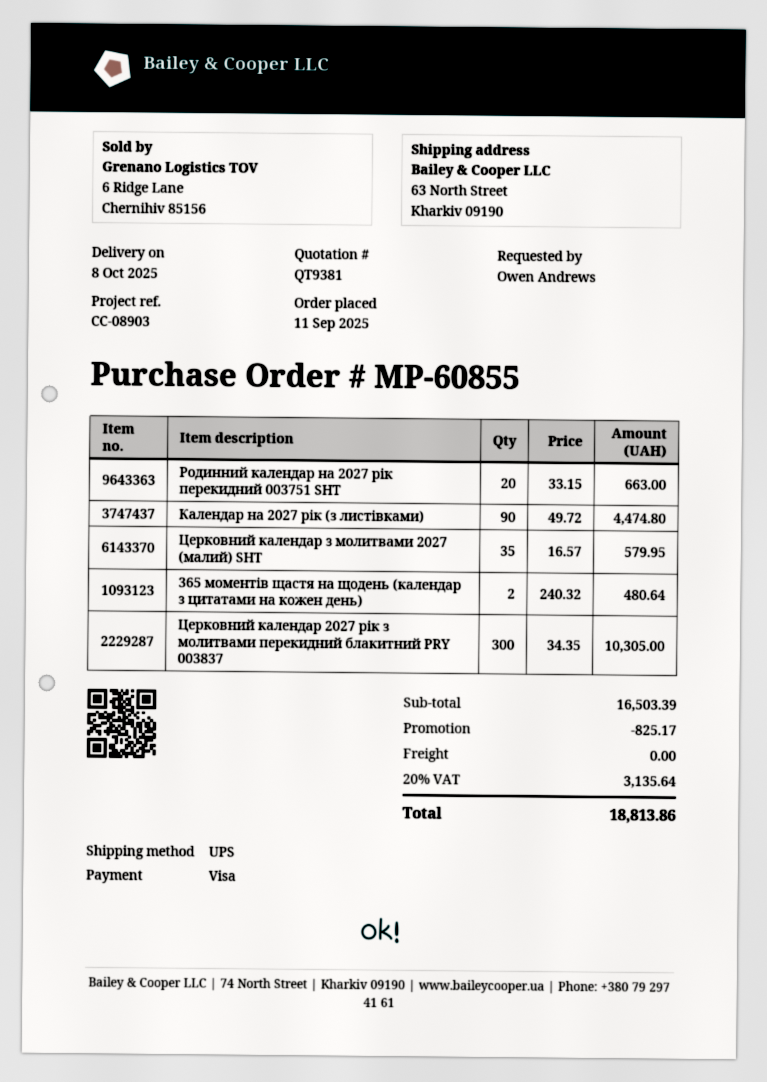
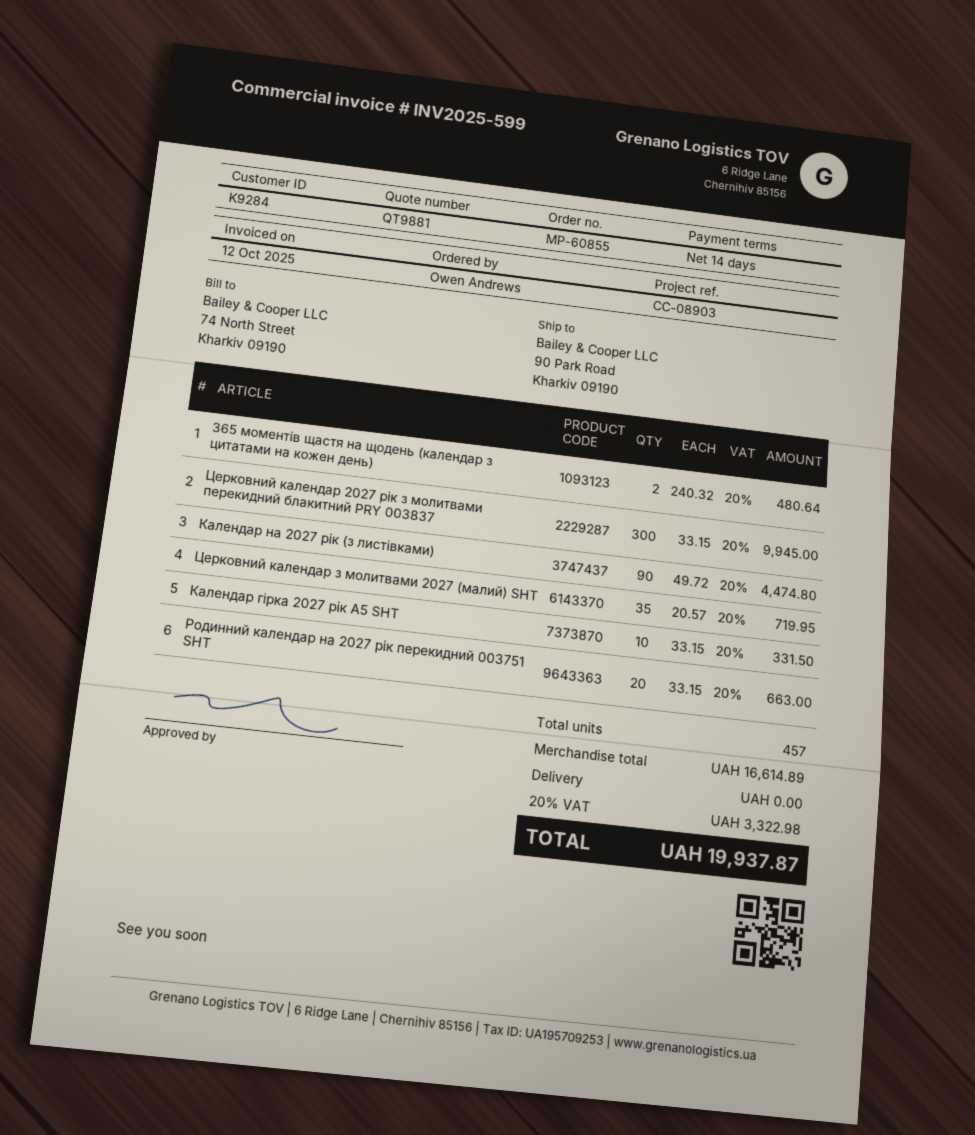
quote number: QT9381 -> QT9881
ship to: 63 North Street, Kharkiv 09190 -> 90 Park Road, Kharkiv 09190
Церковний календар з молитвами 2027 (малий) SHT: 35 x 16.57 = 579.95 -> 35 x 20.57 = 719.95
Церковний календар 2027 рік з молитвами перекидний блакитний PRY 003837: 300 x 34.35 = 10305.00 -> 300 x 33.15 = 9945.00
Календар гірка 2027 рік А5 SHT: none -> 10 x 33.15 = 331.50
subtotal: 16503.39 -> 16614.89
discount: 825.17 -> none
tax: 20% = 3135.64 -> 20% = 3322.98
total: 18813.86 -> 19937.87

